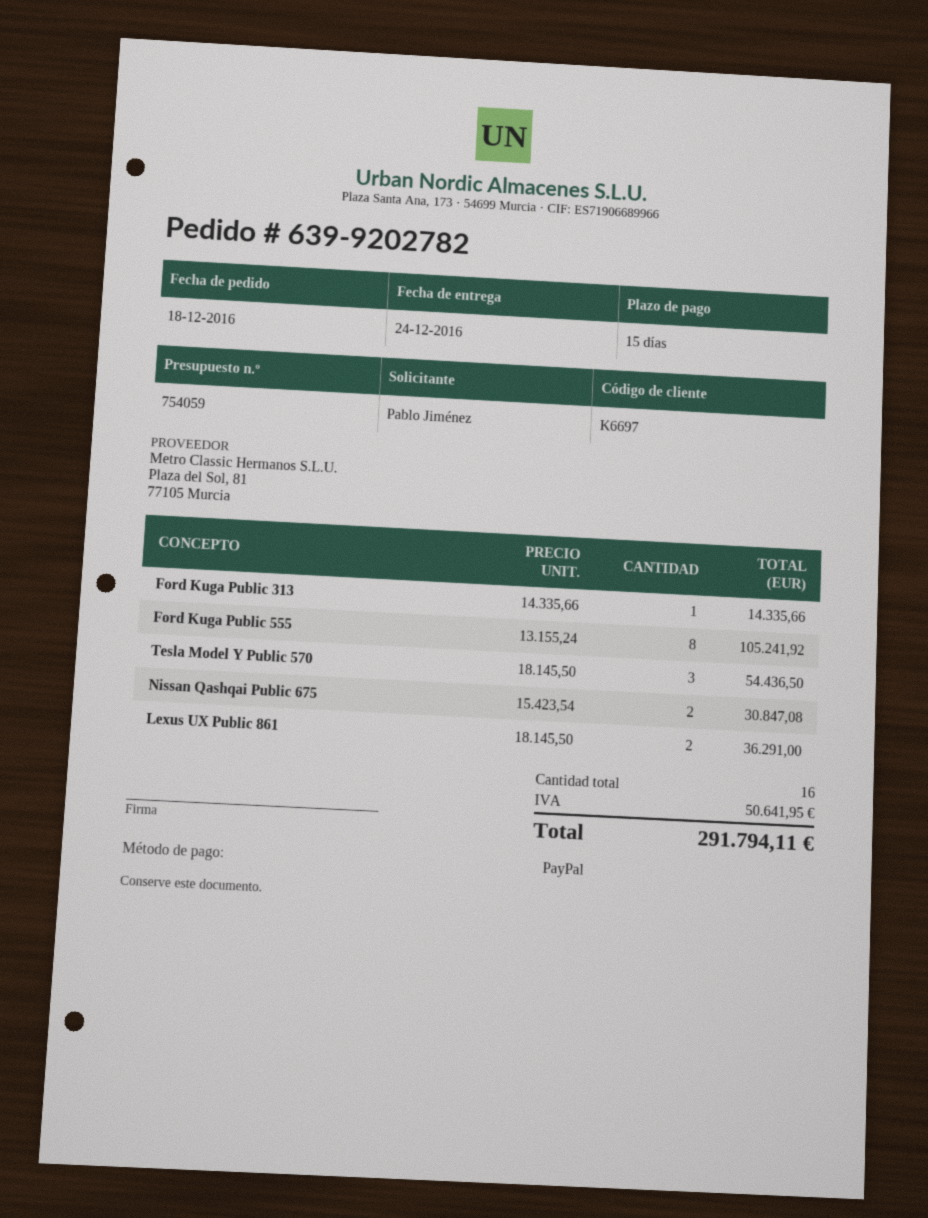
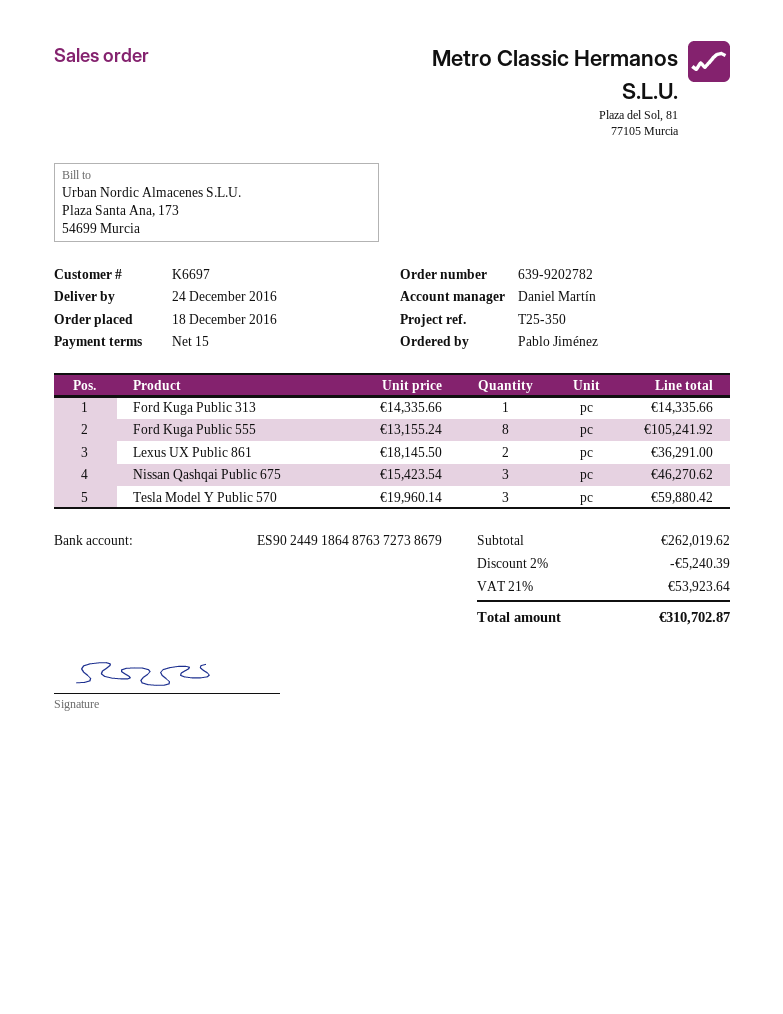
Tesla Model Y Public 570: 3 x 18145.50 = 54436.50 -> 3 x 19960.14 = 59880.42
Nissan Qashqai Public 675: 2 x 15423.54 = 30847.08 -> 3 x 15423.54 = 46270.62
discount: none -> 2% = 5240.39
tax: 50641.95 -> 53923.64
total: 291794.11 -> 310702.87

